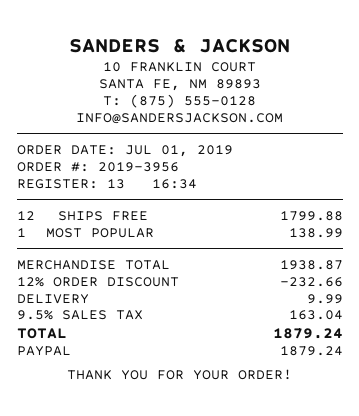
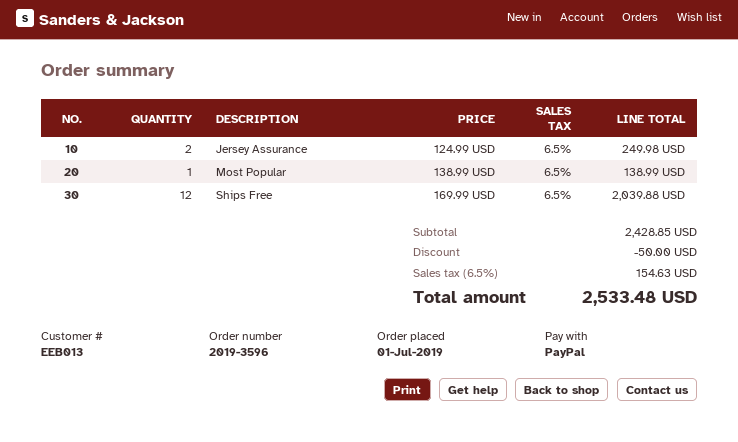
order number: 2019-3956 -> 2019-3596
SHIPS FREE: 12 for 1799.88 -> 12 for 2039.88
Jersey Assurance: none -> 2 for 249.98
subtotal: 1938.87 -> 2428.85
discount: 232.66 -> 50.00
shipping: 9.99 -> none
tax: 9.5% = 163.04 -> 6.5% = 154.63
total: 1879.24 -> 2533.48

